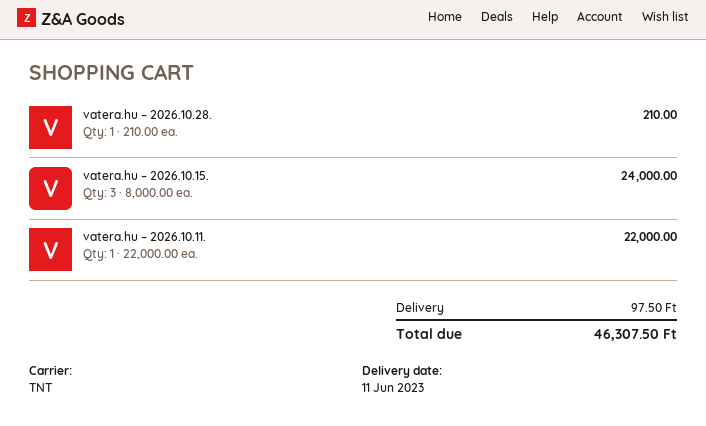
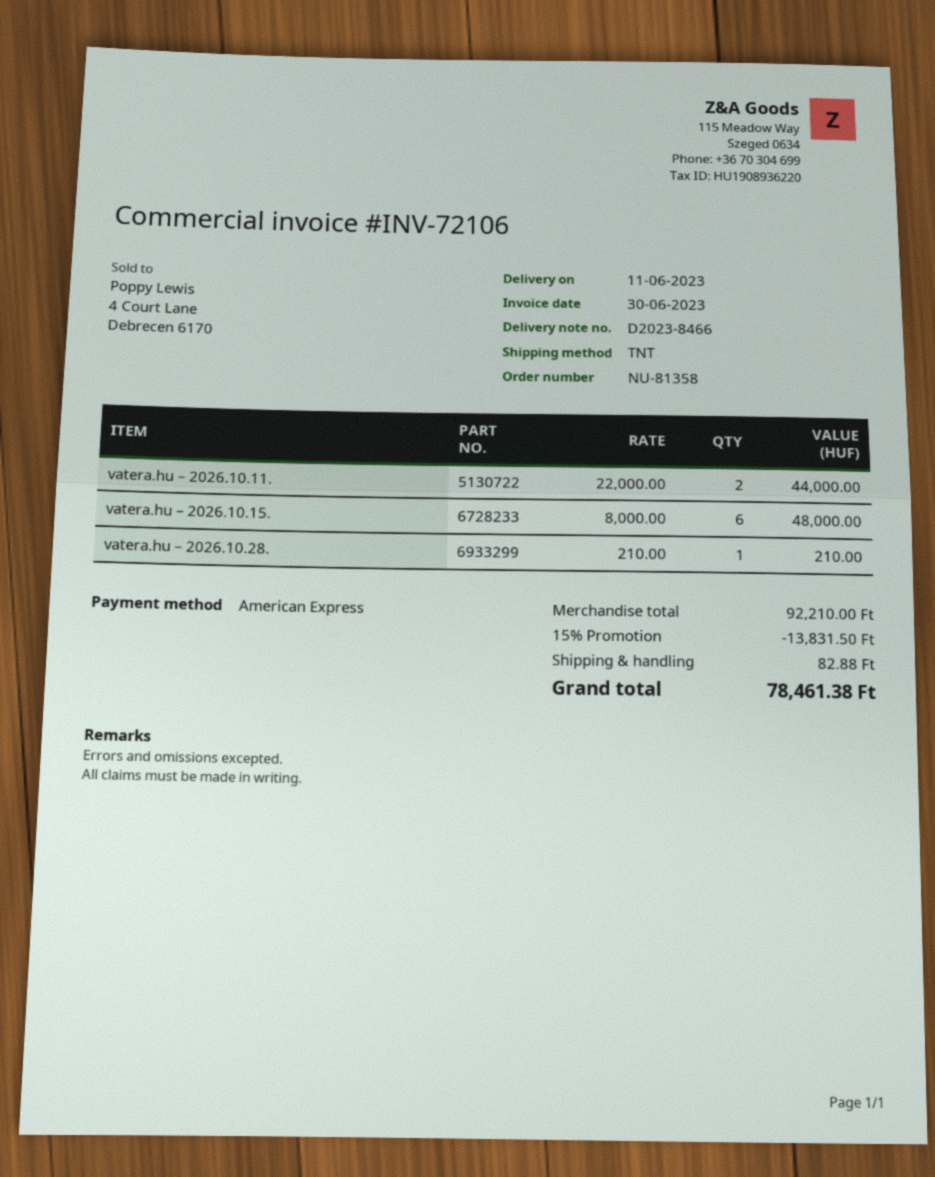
vatera.hu – 2026.10.15.: 3 x 8000.00 = 24000.00 -> 6 x 8000.00 = 48000.00
vatera.hu – 2026.10.11.: 1 x 22000.00 = 22000.00 -> 2 x 22000.00 = 44000.00
discount: none -> 15% = 13831.50
shipping: 97.50 -> 82.88
total: 46307.50 -> 78461.38

